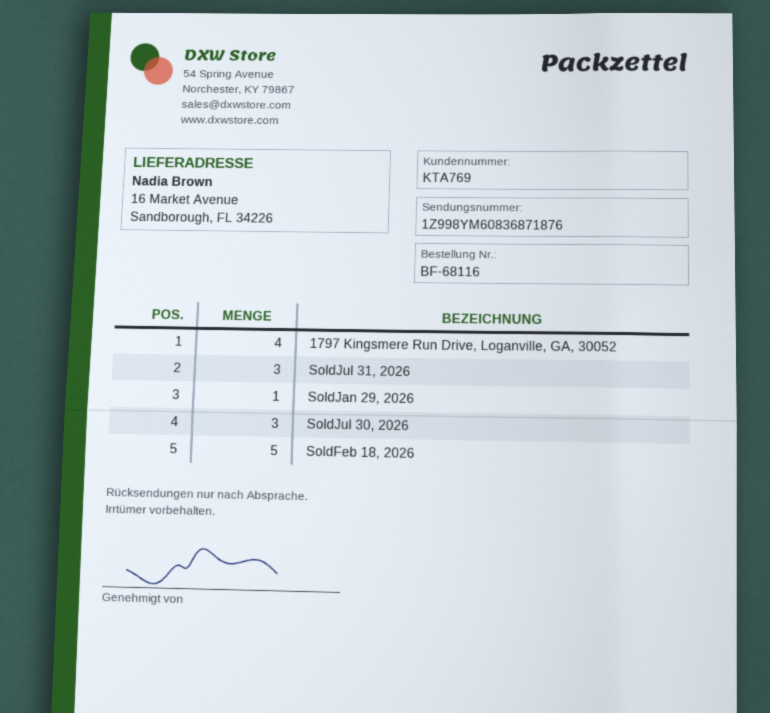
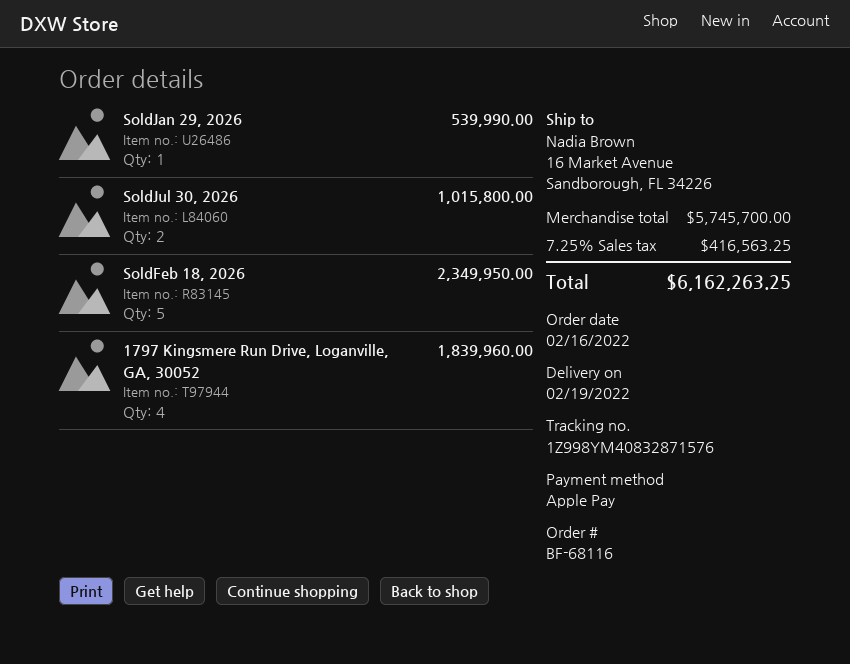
tracking number: 1Z998YM60836871876 -> 1Z998YM40832871576
SoldJul 31, 2026: 3 -> none
SoldJul 30, 2026: 3 -> 2

